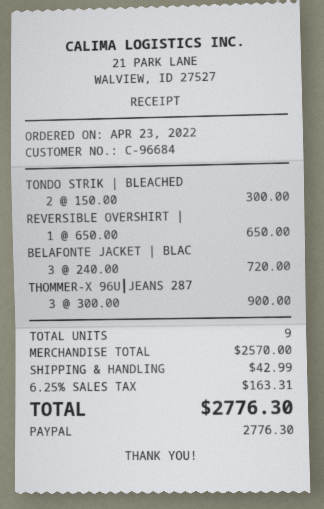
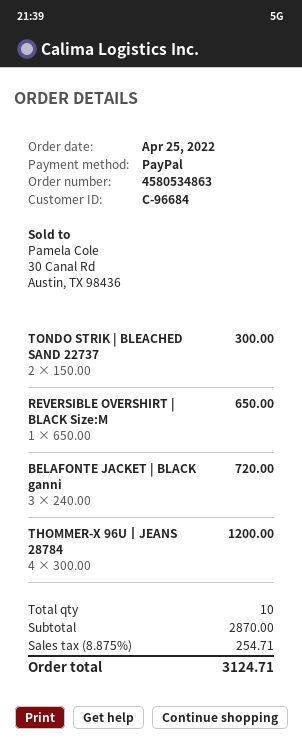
order date: 2022-04-23 -> 2022-04-25
THOMMER-X 96U┃JEANS 287: 3 x 300.00 = 900.00 -> 4 x 300.00 = 1200.00
total quantity: 9 -> 10
subtotal: 2570.00 -> 2870.00
shipping: 42.99 -> none
tax: 6.25% = 163.31 -> 8.875% = 254.71
total: 2776.30 -> 3124.71

